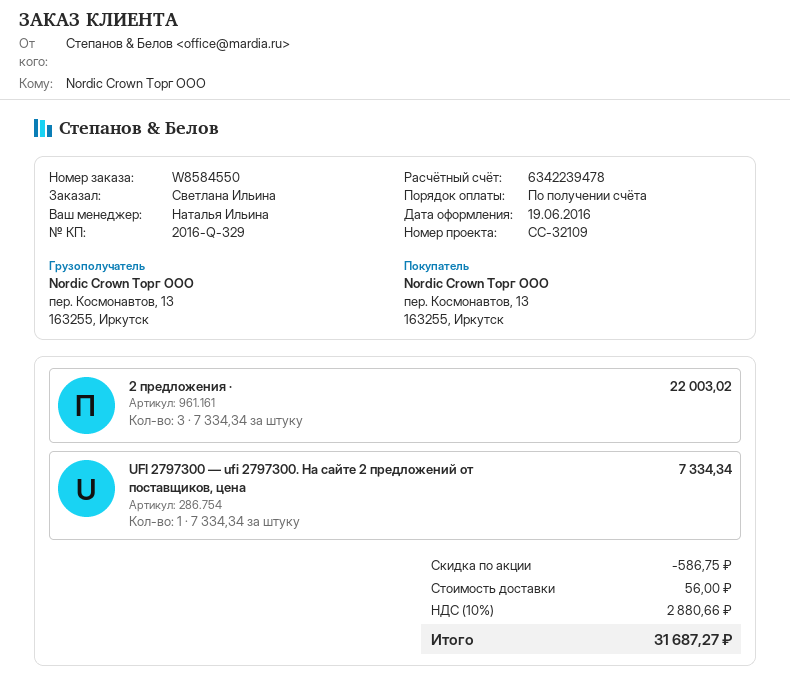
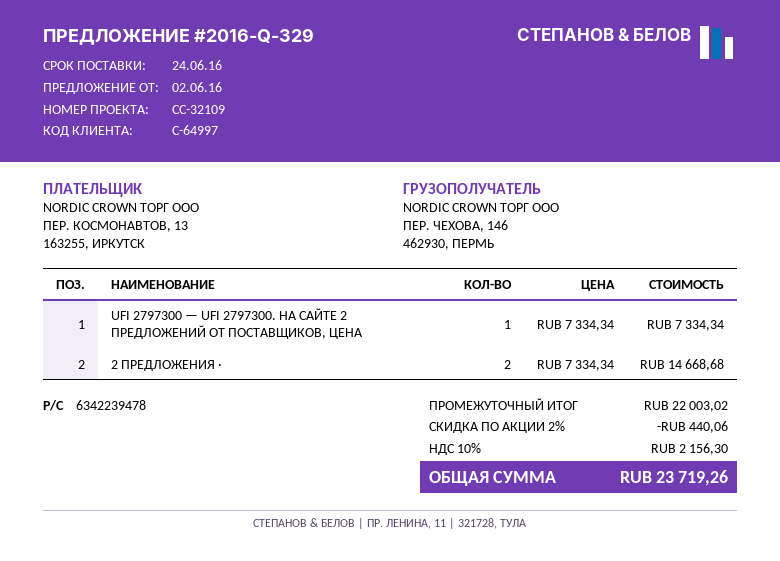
ship to: пер. Космонавтов, 13, 163255, Иркутск -> ПЕР. ЧЕХОВА, 146, 462930, ПЕРМЬ
2 предложения ·: 3 x 7334.34 = 22003.02 -> 2 x 7334.34 = 14668.68
discount: 586.75 -> 440.06
shipping: 56.00 -> none
tax: 10% = 2880.66 -> 10% = 2156.30
total: 31687.27 -> 23719.26

